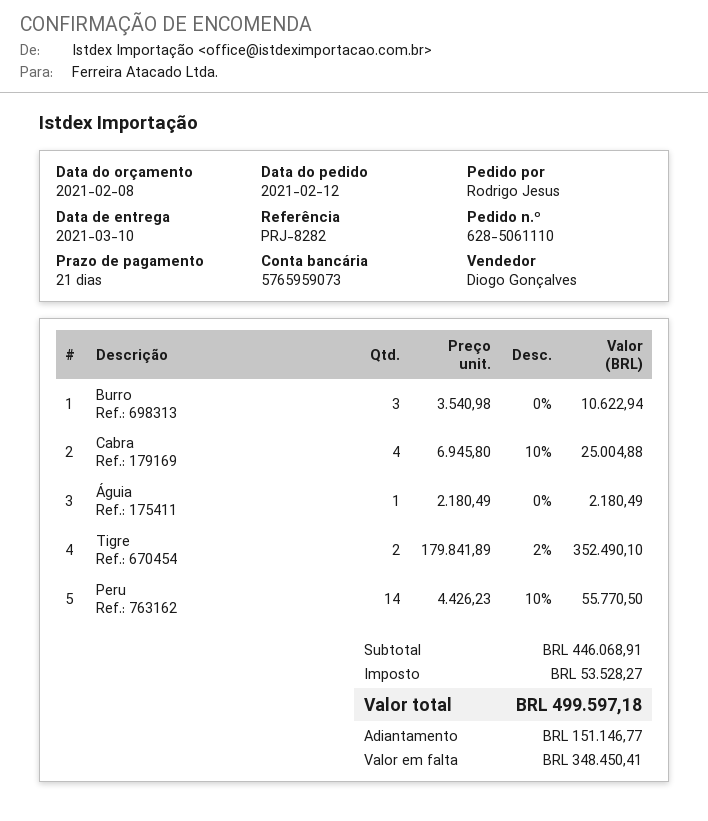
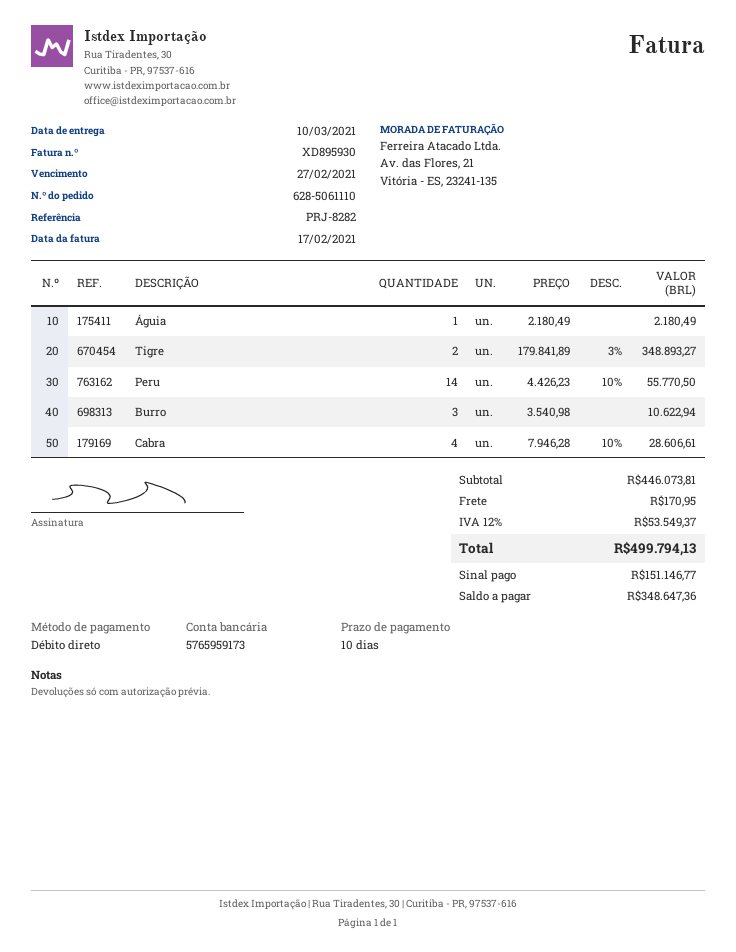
payment terms: 21 days -> 10 days
bank account: 5765959073 -> 5765959173
Cabra: 4 x 6945.80 - 10% = 25004.88 -> 4 x 7946.28 - 10% = 28606.61
Tigre: 2 x 179841.89 - 2% = 352490.10 -> 2 x 179841.89 - 3% = 348893.27
subtotal: 446068.91 -> 446073.81
shipping: none -> 170.95
tax: 53528.27 -> 53549.37
total: 499597.18 -> 499794.13
balance: 348450.41 -> 348647.36

